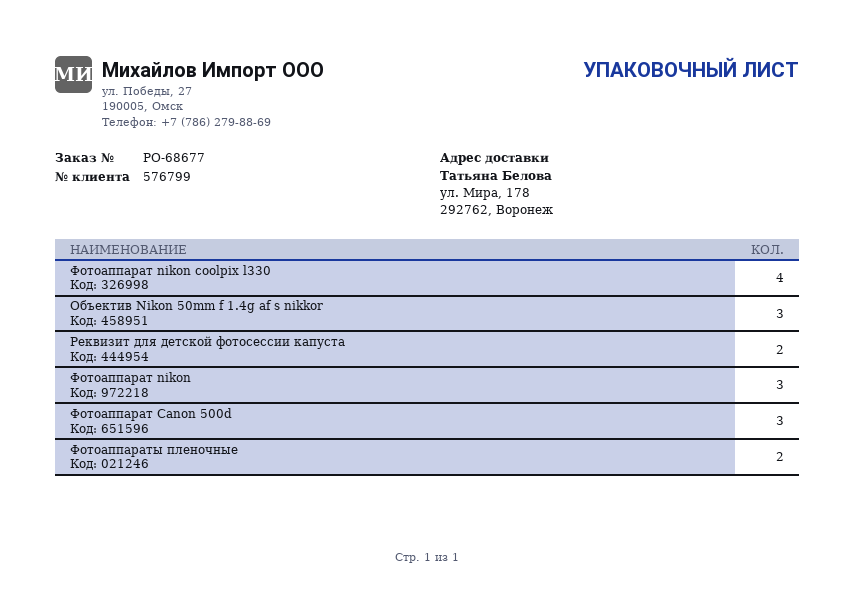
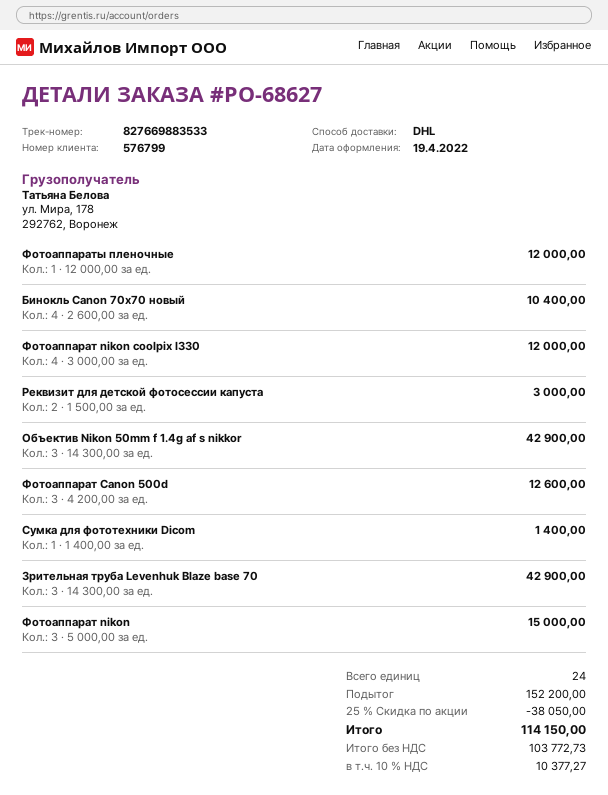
order number: PO-68677 -> PO-68627
Фотоаппараты пленочные: 2 -> 1
Бинокль Canon 70x70 новый: none -> 4
Сумка для фототехники Dicom: none -> 1
Зрительная труба Levenhuk Blaze base 70: none -> 3

